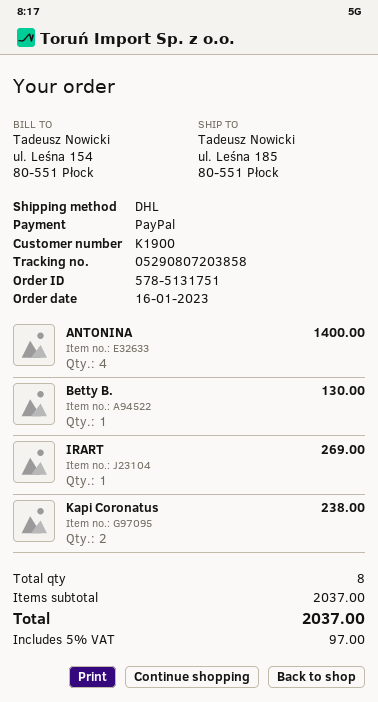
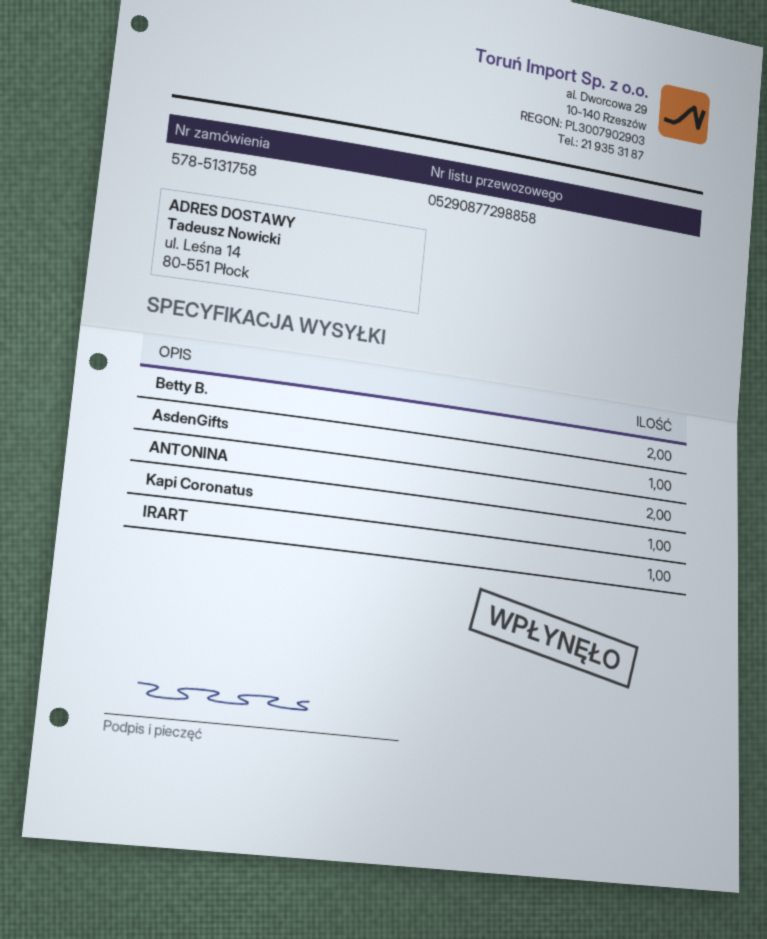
order number: 578-5131751 -> 578-5131758
tracking number: 05290807203858 -> 05290877298858
ship to: ul. Leśna 185, 80-551 Płock -> ul. Leśna 14, 80-551 Płock
ANTONINA: 4 -> 2
Betty B.: 1 -> 2
Kapi Coronatus: 2 -> 1
AsdenGifts: none -> 1

